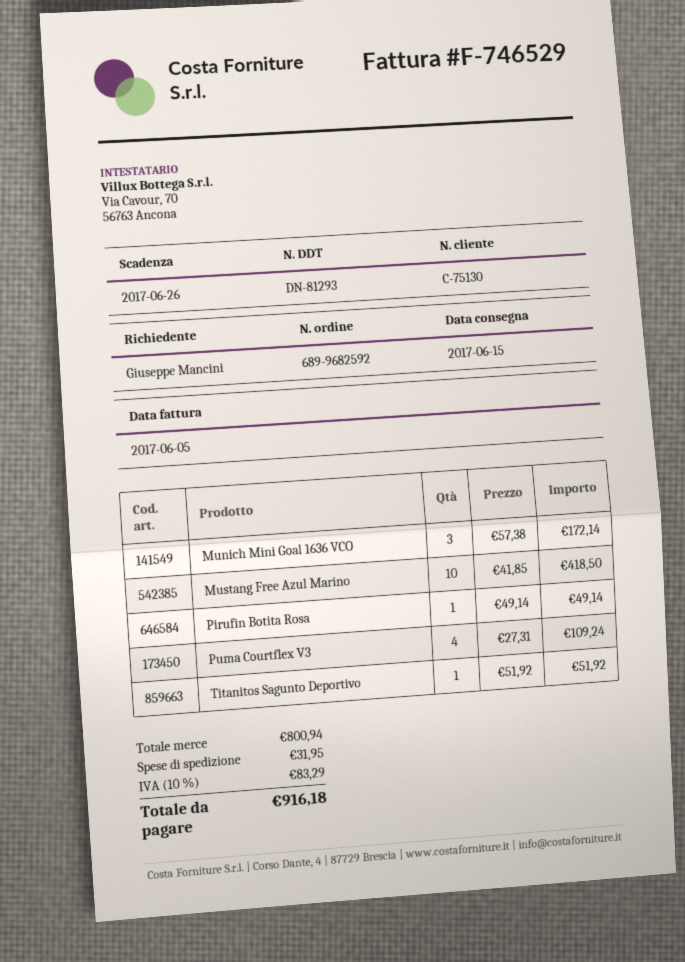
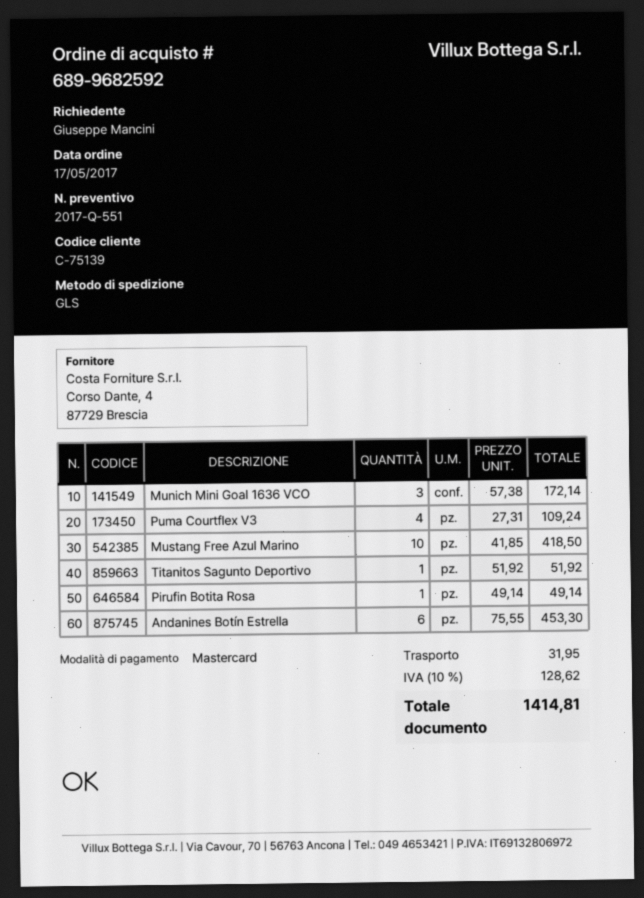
customer number: C-75130 -> C-75139
Andanines Botín Estrella: none -> 6 x 75.55 = 453.30
tax: 10% = 83.29 -> 10% = 128.62
total: 916.18 -> 1414.81

